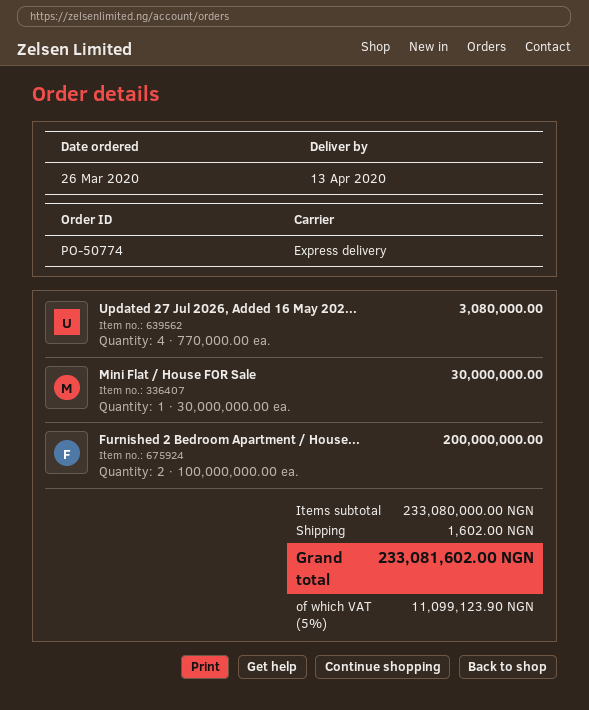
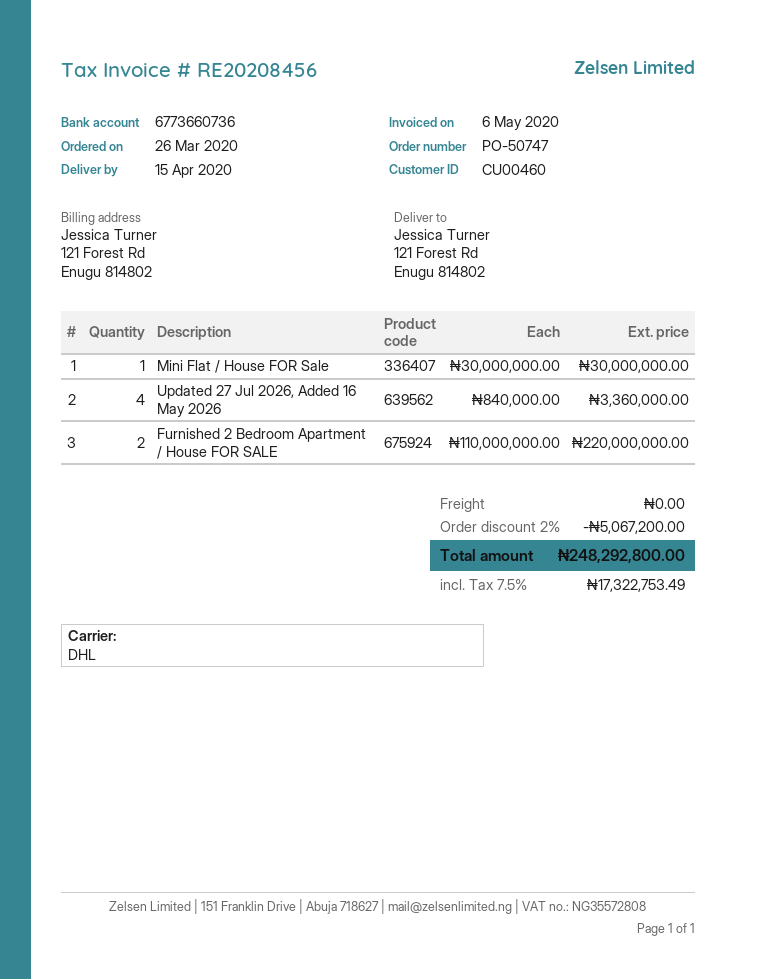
order number: PO-50774 -> PO-50747
delivery date: 2020-04-13 -> 2020-04-15
shipping method: express -> DHL
Updated 27 Jul 2026, Added 16 May 202...: 4 x 770000.00 = 3080000.00 -> 4 x 840000.00 = 3360000.00
Furnished 2 Bedroom Apartment / House...: 2 x 100000000.00 = 200000000.00 -> 2 x 110000000.00 = 220000000.00
discount: none -> 2% = 5067200.00
shipping: 1602.00 -> 0.00
tax: 5% = 11099123.90 -> 7.5% = 17322753.49
total: 233081602.00 -> 248292800.00

